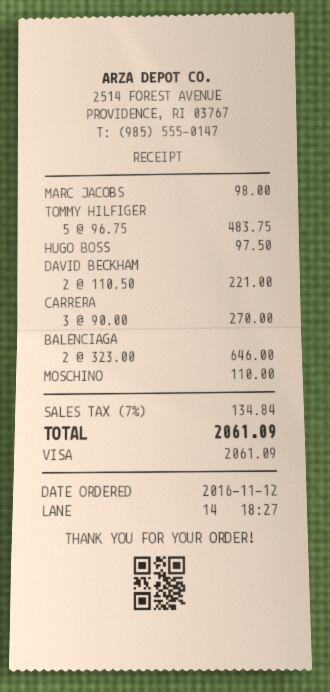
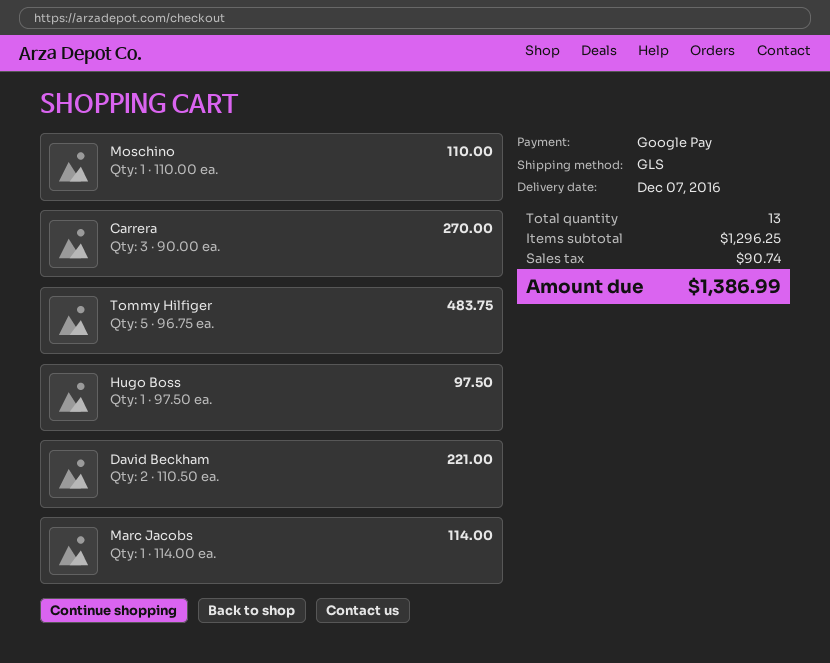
payment method: Visa -> Google Pay
MARC JACOBS: 1 x 98.00 = 98.00 -> 1 x 114.00 = 114.00
BALENCIAGA: 2 x 323.00 = 646.00 -> none
tax: 134.84 -> 90.74
total: 2061.09 -> 1386.99

